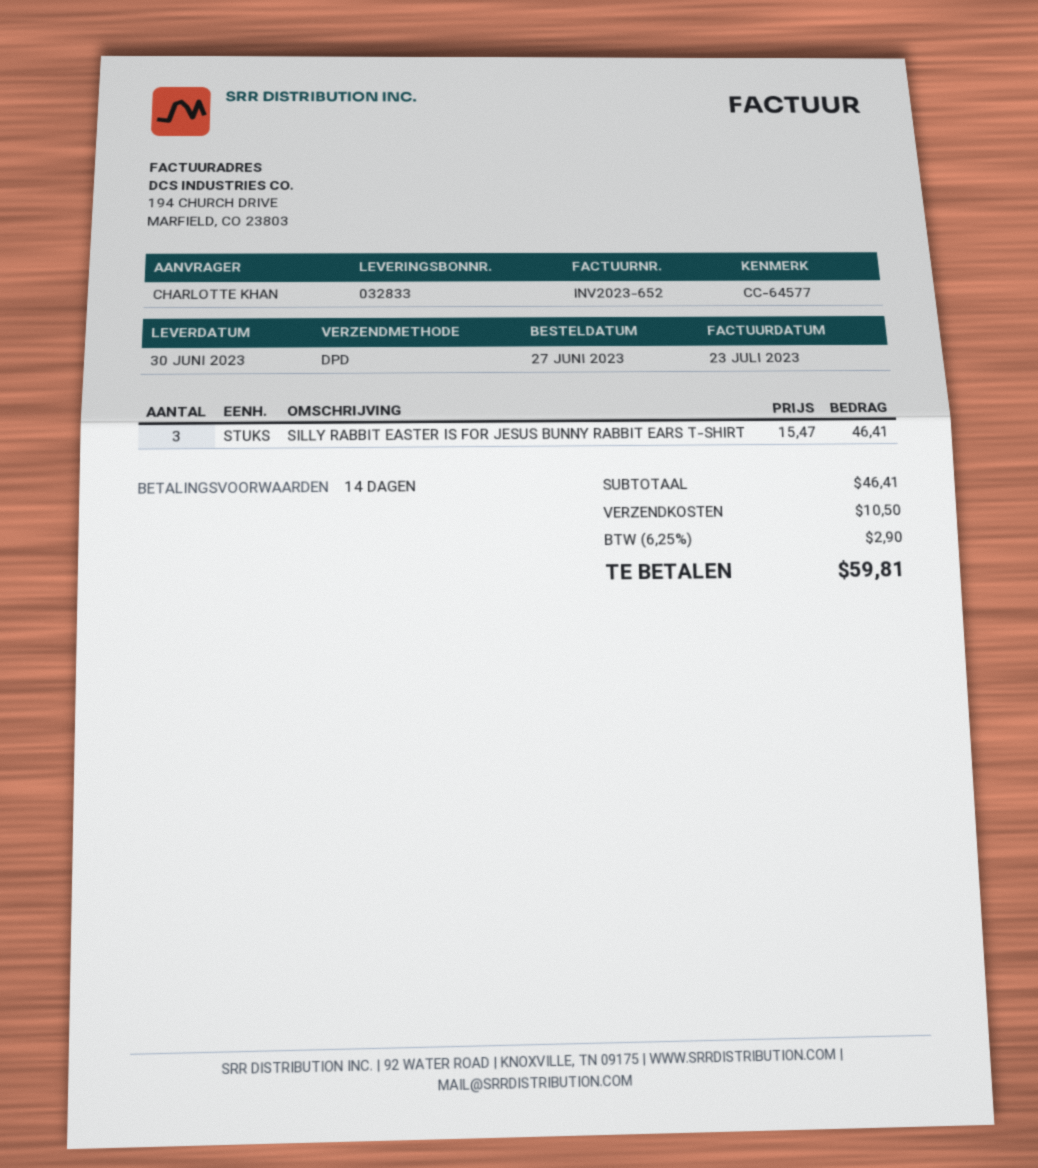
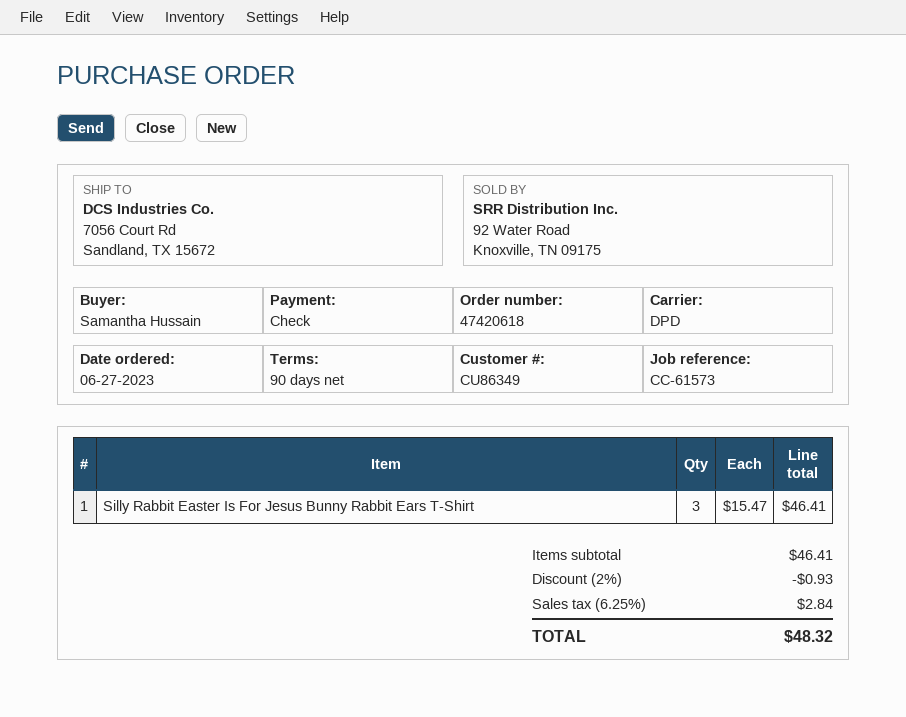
payment terms: 14 days -> 90 days
reference: CC-64577 -> CC-61573
ordered by: CHARLOTTE KHAN -> Samantha Hussain
discount: none -> 2% = 0.93
shipping: 10.50 -> none
tax: 6.25% = 2.90 -> 6.25% = 2.84
total: 59.81 -> 48.32

